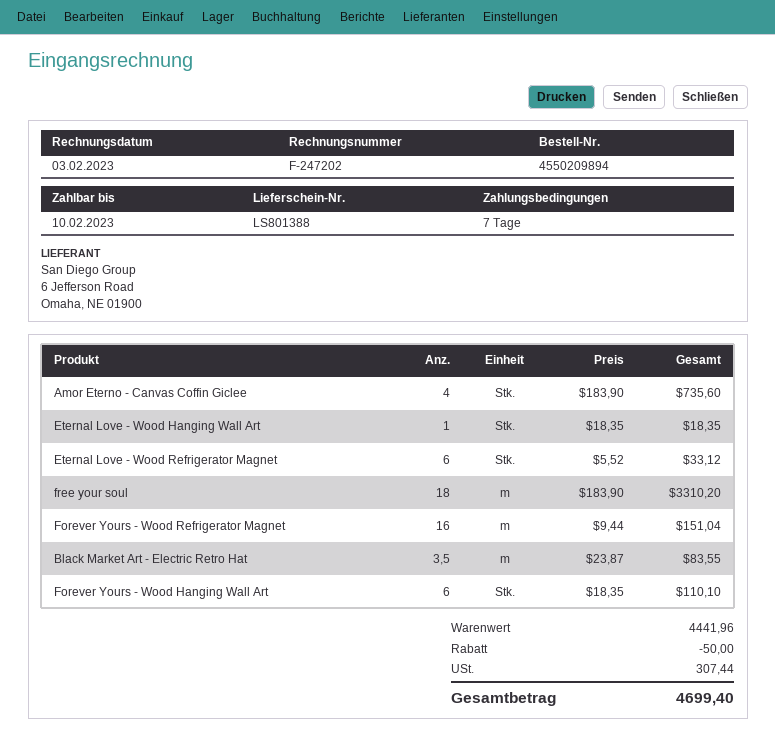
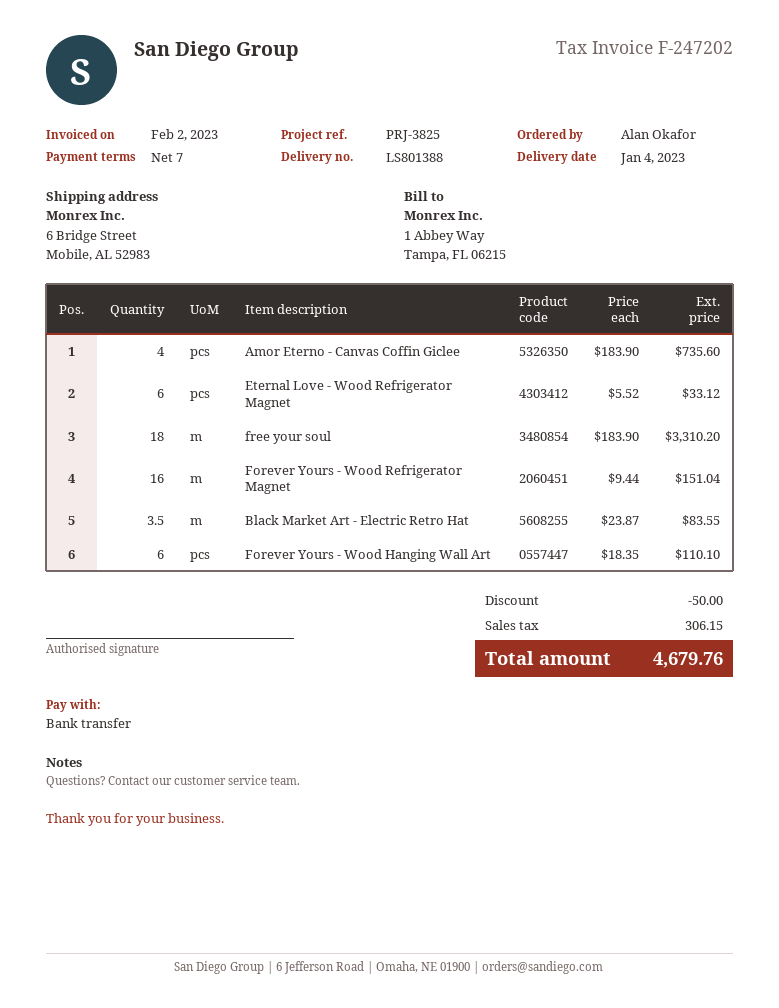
invoice date: 2023-02-03 -> 2023-02-02
Eternal Love - Wood Hanging Wall Art: 1 x 18.35 = 18.35 -> none
tax: 307.44 -> 306.15
total: 4699.40 -> 4679.76

